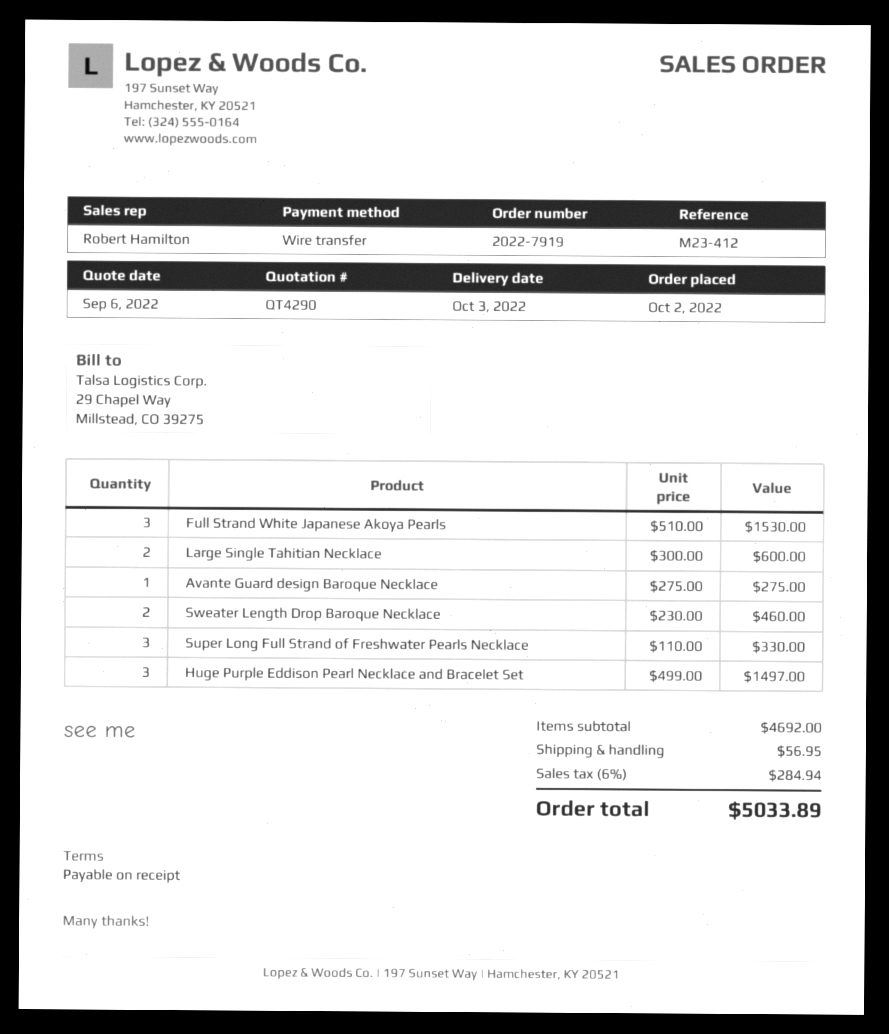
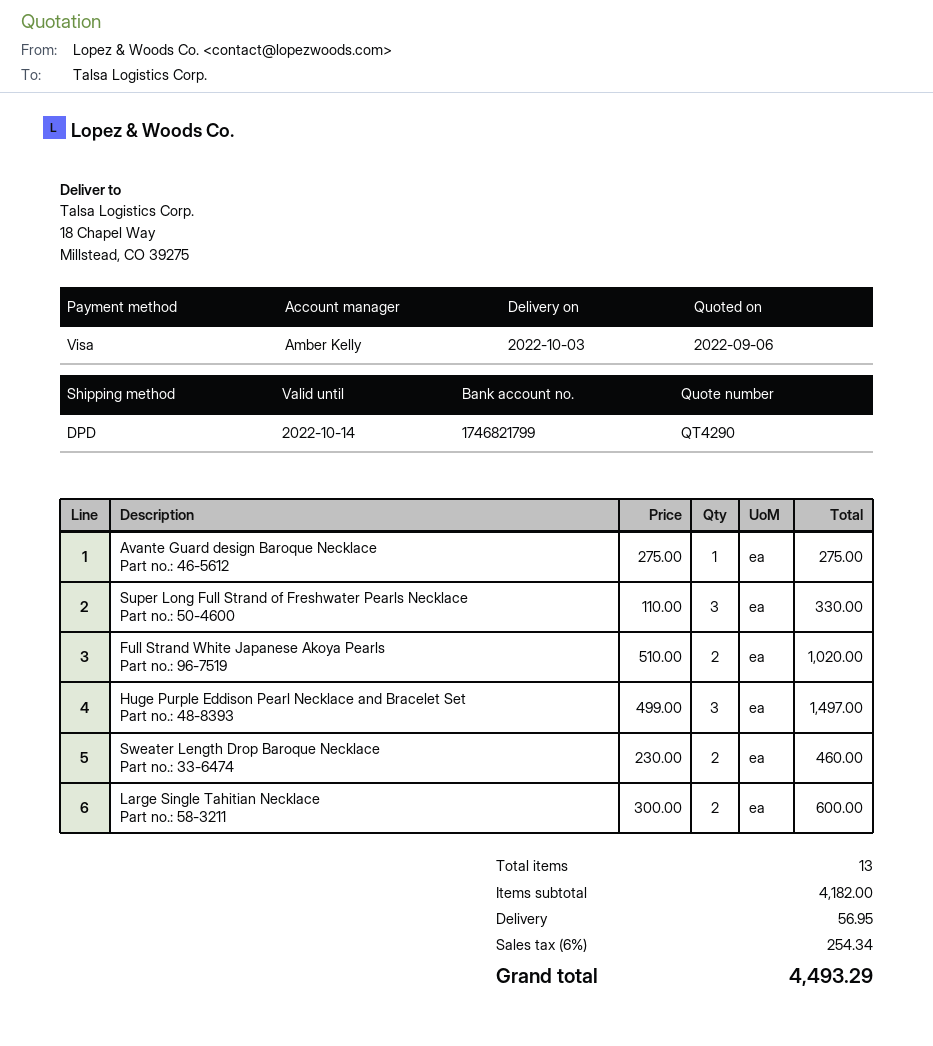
sales rep: Robert Hamilton -> Amber Kelly
payment method: bank transfer -> Visa
Full Strand White Japanese Akoya Pearls: 3 x 510.00 = 1530.00 -> 2 x 510.00 = 1020.00
subtotal: 4692.00 -> 4182.00
tax: 6% = 284.94 -> 6% = 254.34
total: 5033.89 -> 4493.29

